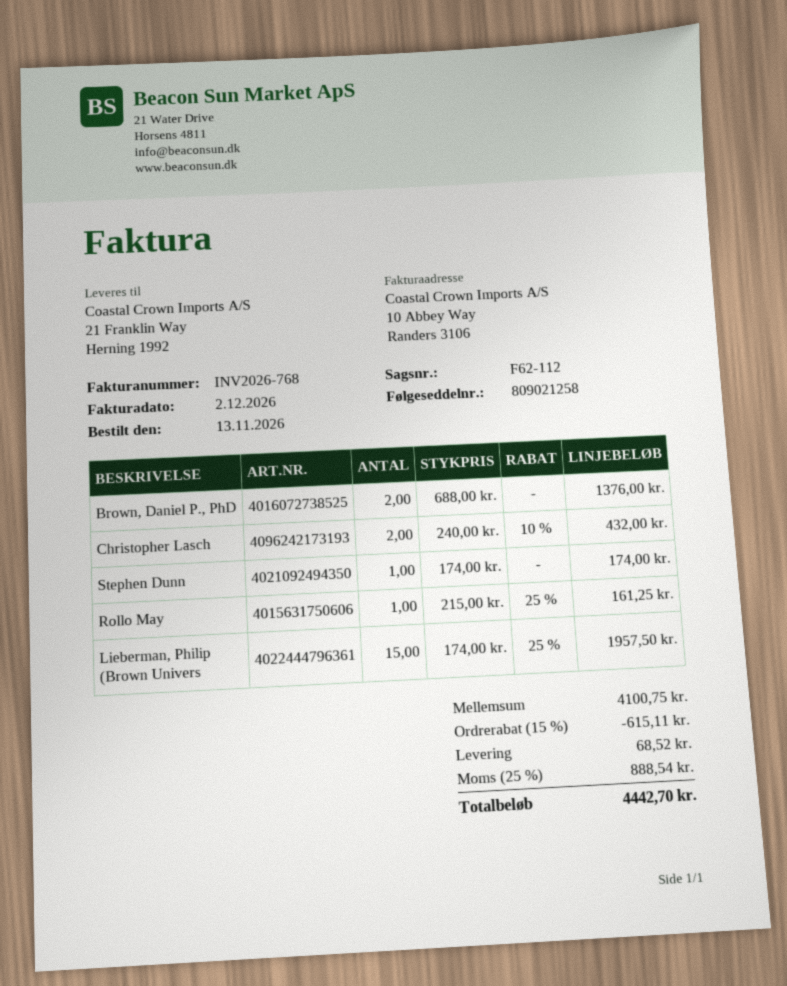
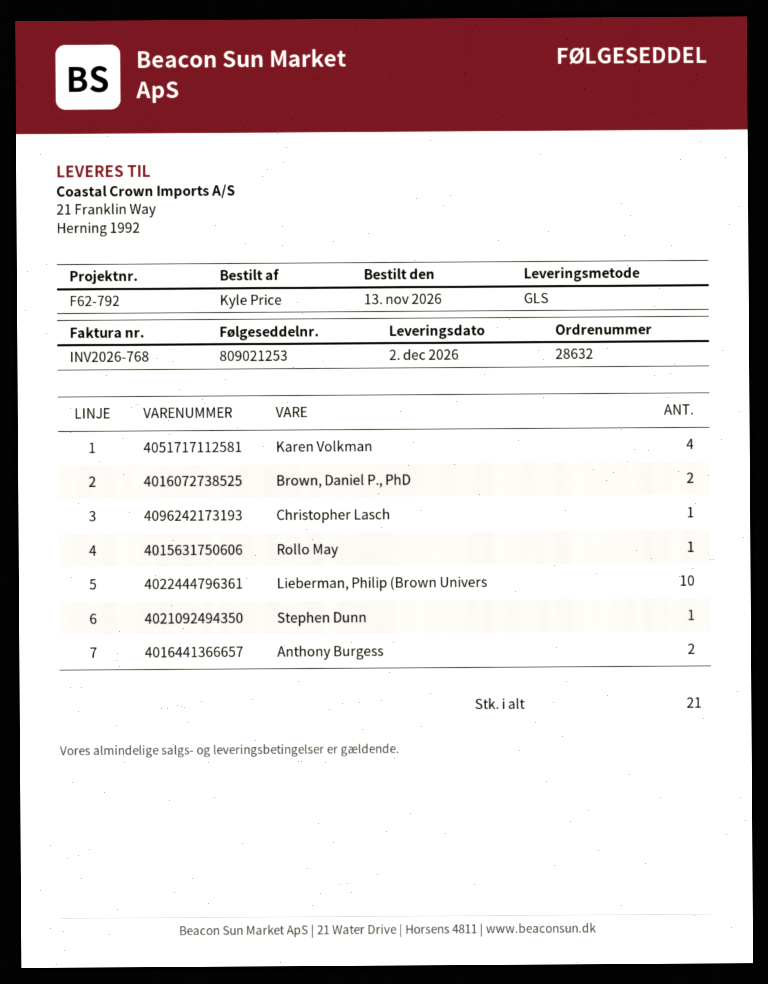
delivery note number: 809021258 -> 809021253
reference: F62-112 -> F62-792
Christopher Lasch: 2 -> 1
Lieberman, Philip (Brown Univers: 15 -> 10
Karen Volkman: none -> 4
Anthony Burgess: none -> 2

